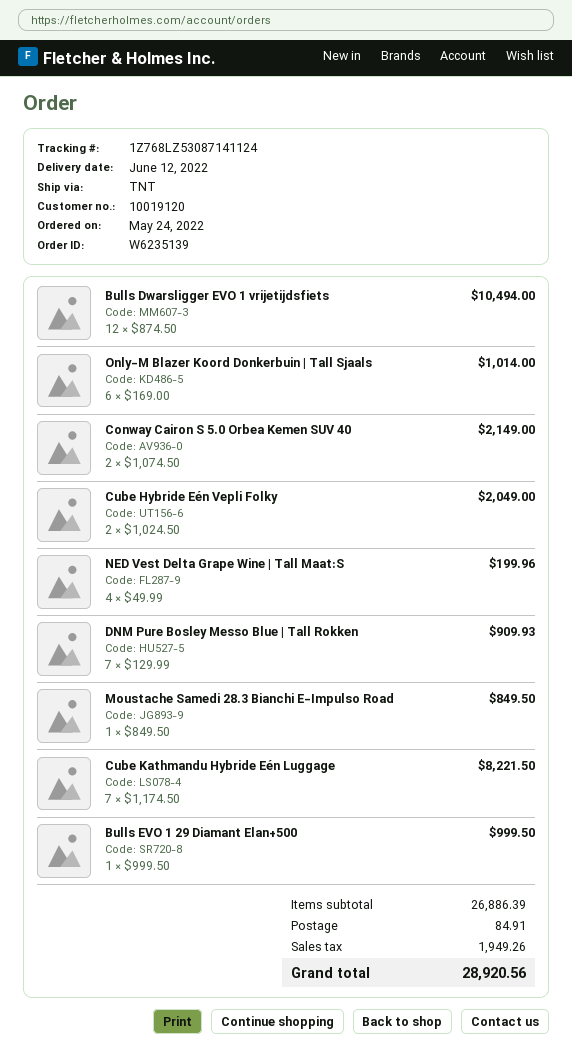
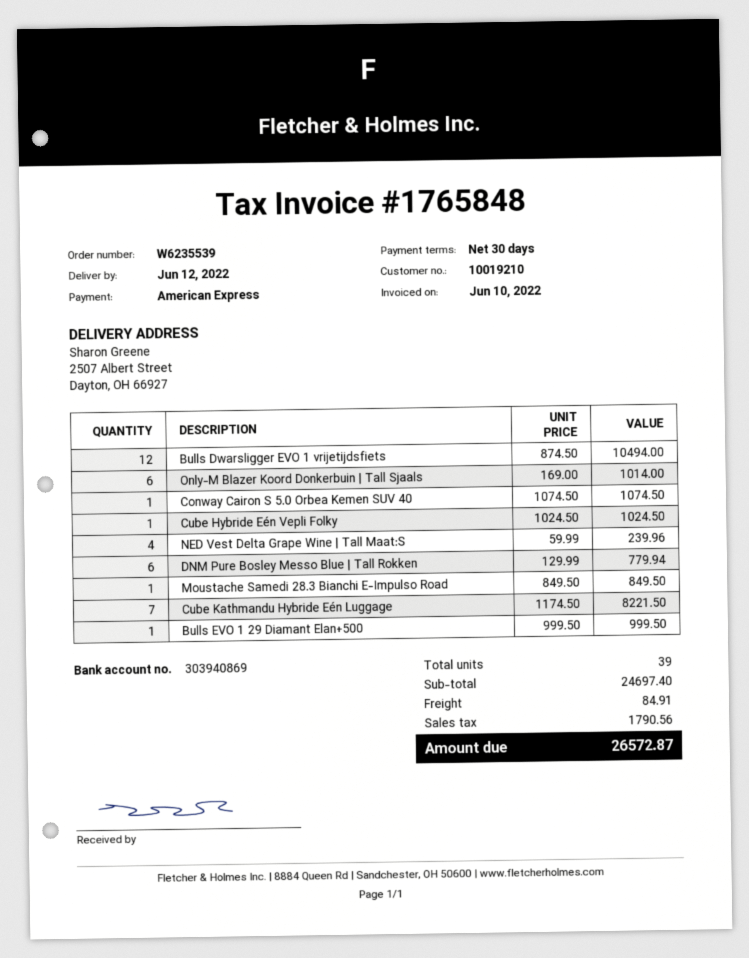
order number: W6235139 -> W6235539
customer number: 10019120 -> 10019210
Conway Cairon S 5.0 Orbea Kemen SUV 40: 2 x 1074.50 = 2149.00 -> 1 x 1074.50 = 1074.50
Cube Hybride Eén Vepli Folky: 2 x 1024.50 = 2049.00 -> 1 x 1024.50 = 1024.50
NED Vest Delta Grape Wine | Tall Maat:S: 4 x 49.99 = 199.96 -> 4 x 59.99 = 239.96
DNM Pure Bosley Messo Blue | Tall Rokken: 7 x 129.99 = 909.93 -> 6 x 129.99 = 779.94
subtotal: 26886.39 -> 24697.40
tax: 1949.26 -> 1790.56
total: 28920.56 -> 26572.87

